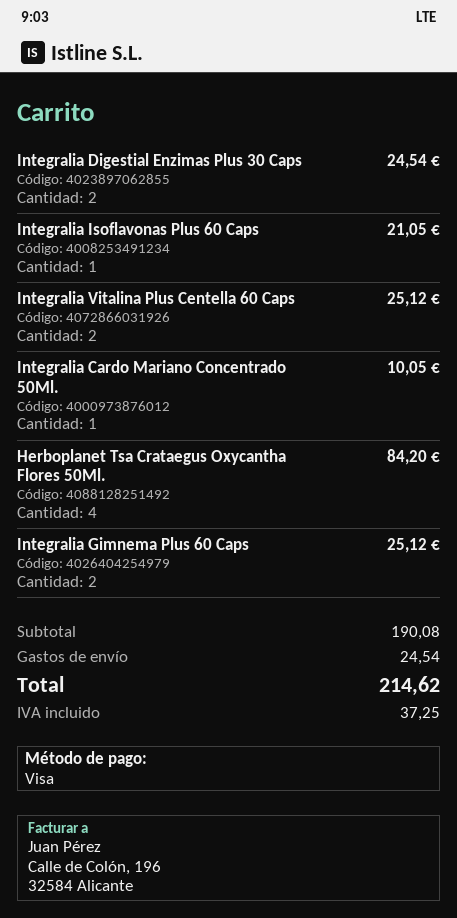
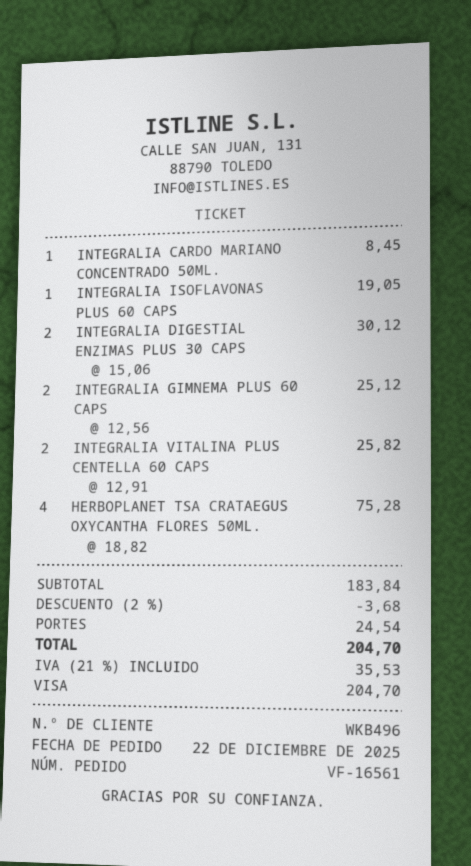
Integralia Digestial Enzimas Plus 30 Caps: 2 for 24.54 -> 2 for 30.12
Integralia Isoflavonas Plus 60 Caps: 1 for 21.05 -> 1 for 19.05
Integralia Vitalina Plus Centella 60 Caps: 2 for 25.12 -> 2 for 25.82
Integralia Cardo Mariano Concentrado 50Ml.: 1 for 10.05 -> 1 for 8.45
Herboplanet Tsa Crataegus Oxycantha Flores 50Ml.: 4 for 84.20 -> 4 for 75.28
subtotal: 190.08 -> 183.84
discount: none -> 2% = 3.68
tax: 37.25 -> 35.53
total: 214.62 -> 204.70

